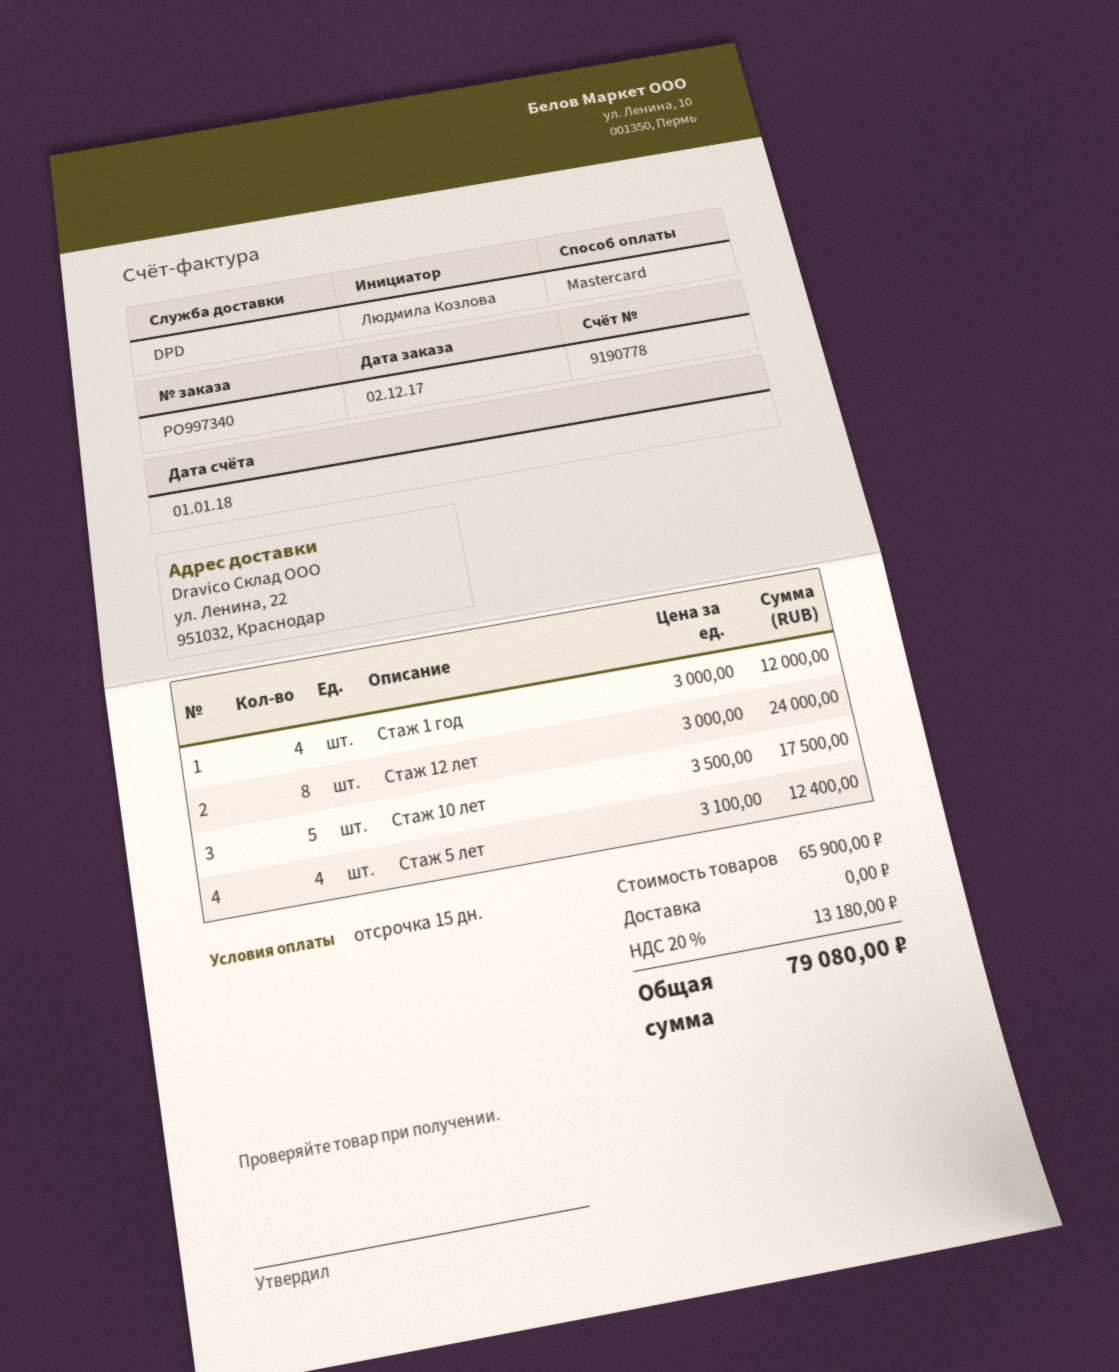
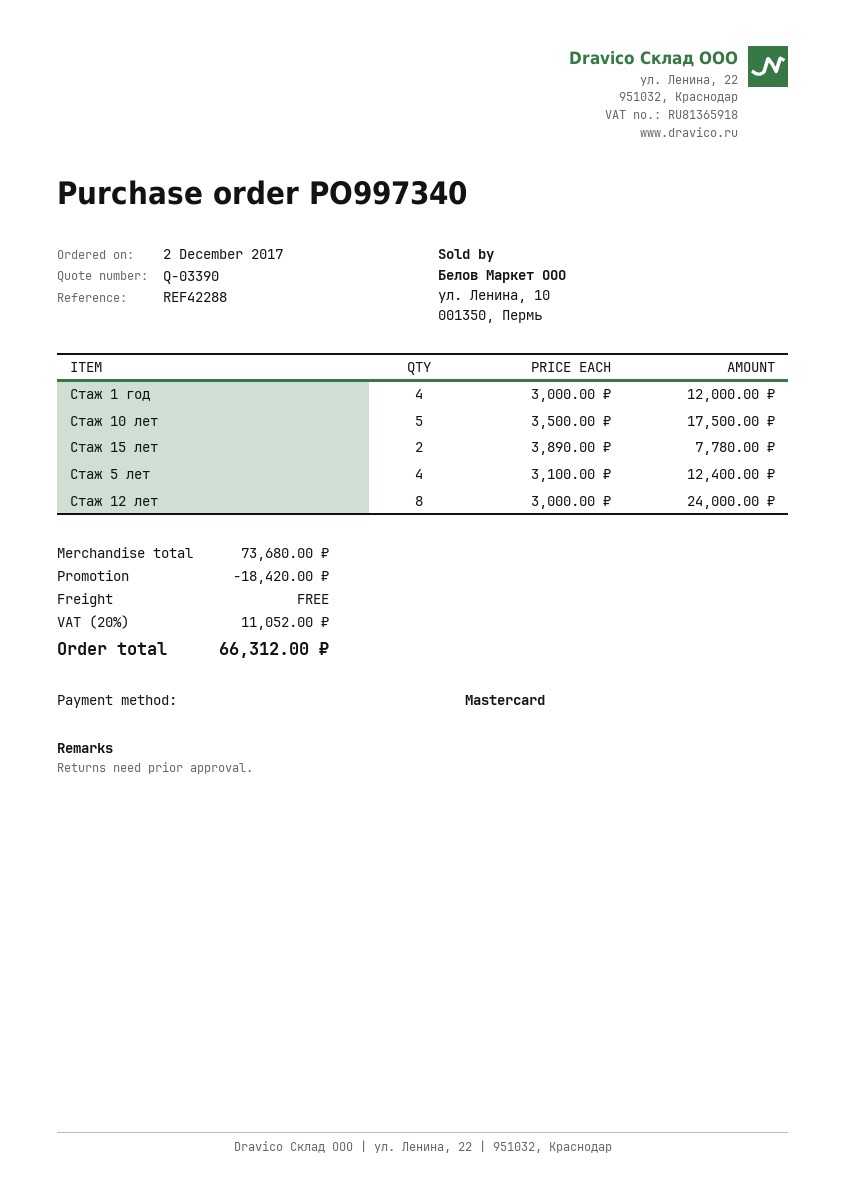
Стаж 15 лет: none -> 2 x 3890.00 = 7780.00
subtotal: 65900.00 -> 73680.00
discount: none -> 18420.00
tax: 20% = 13180.00 -> 20% = 11052.00
total: 79080.00 -> 66312.00

